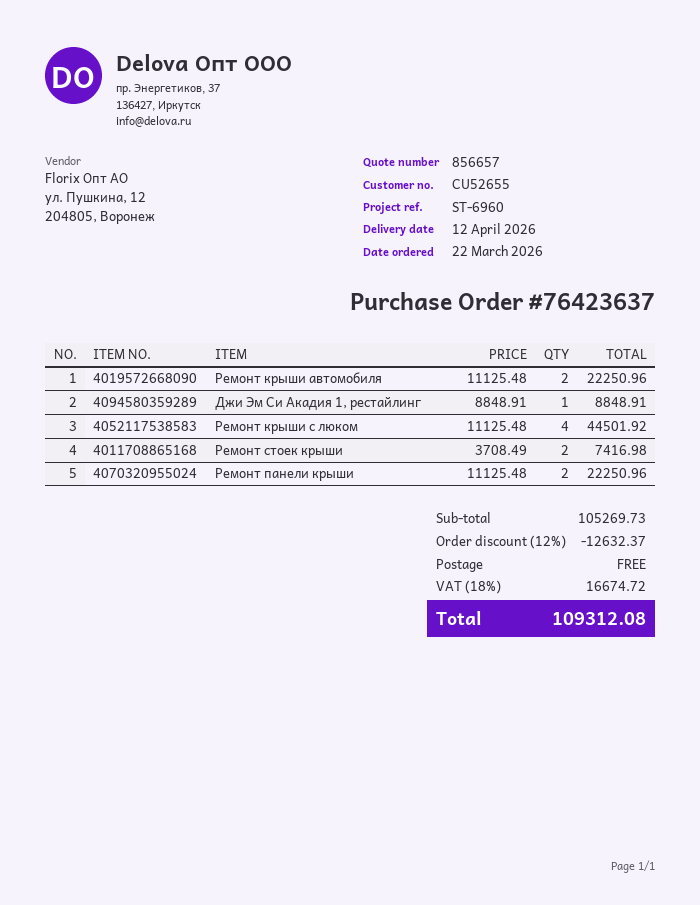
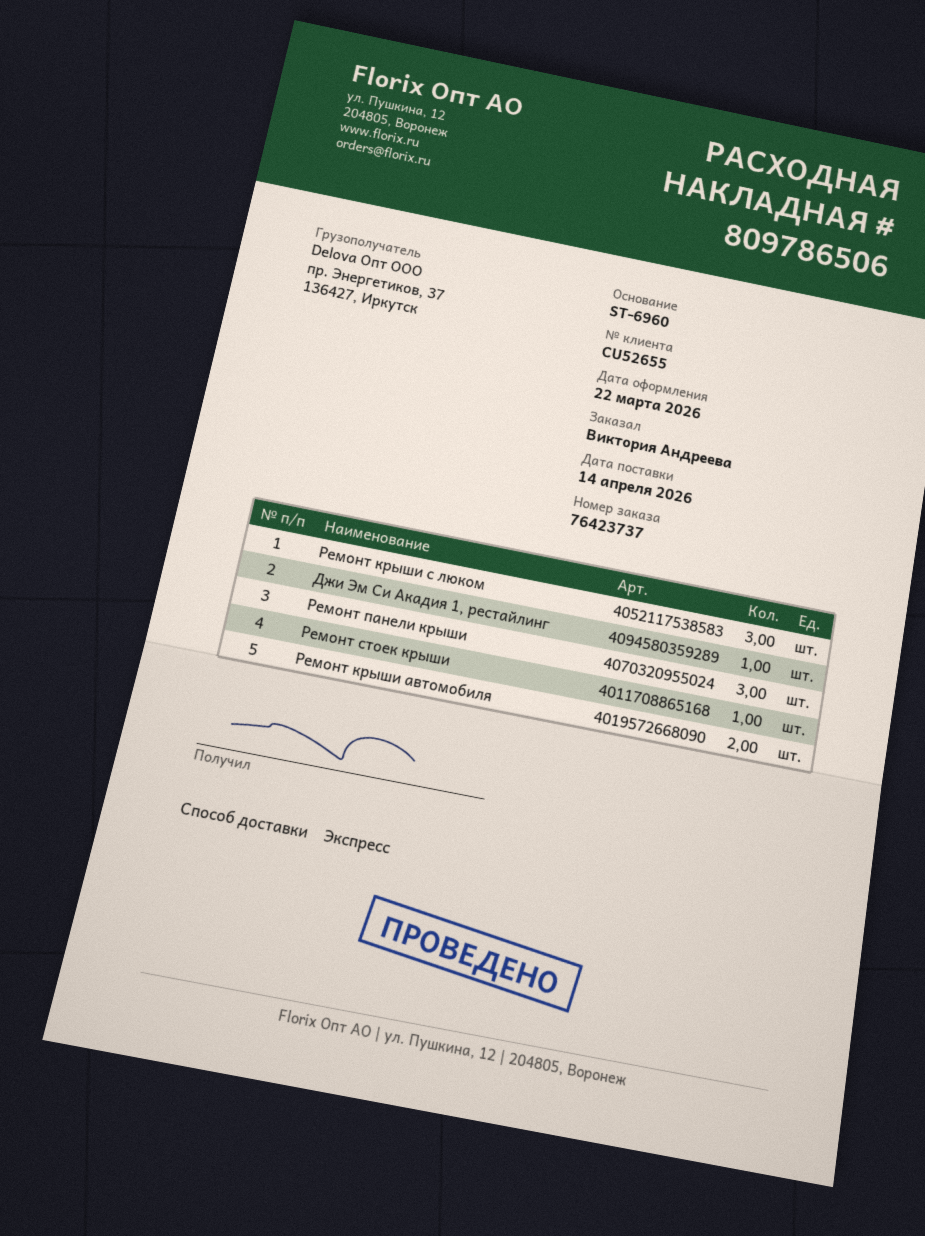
order number: 76423637 -> 76423737
delivery date: 2026-04-12 -> 2026-04-14
Ремонт крыши с люком: 4 -> 3
Ремонт стоек крыши: 2 -> 1
Ремонт панели крыши: 2 -> 3

